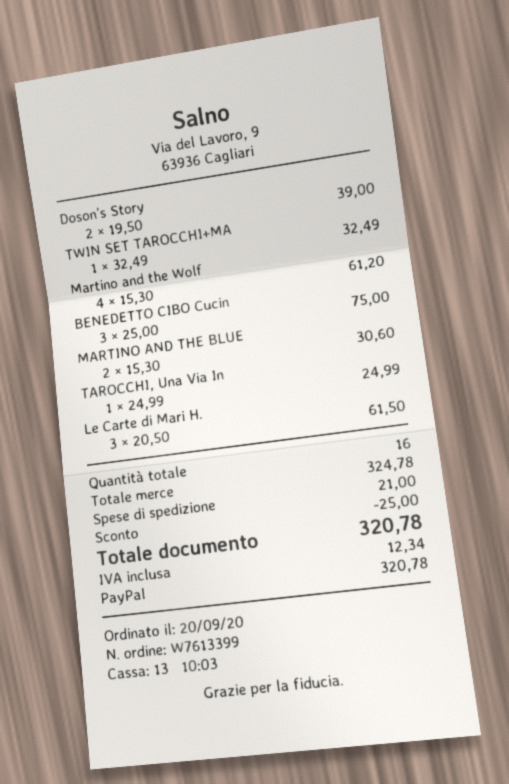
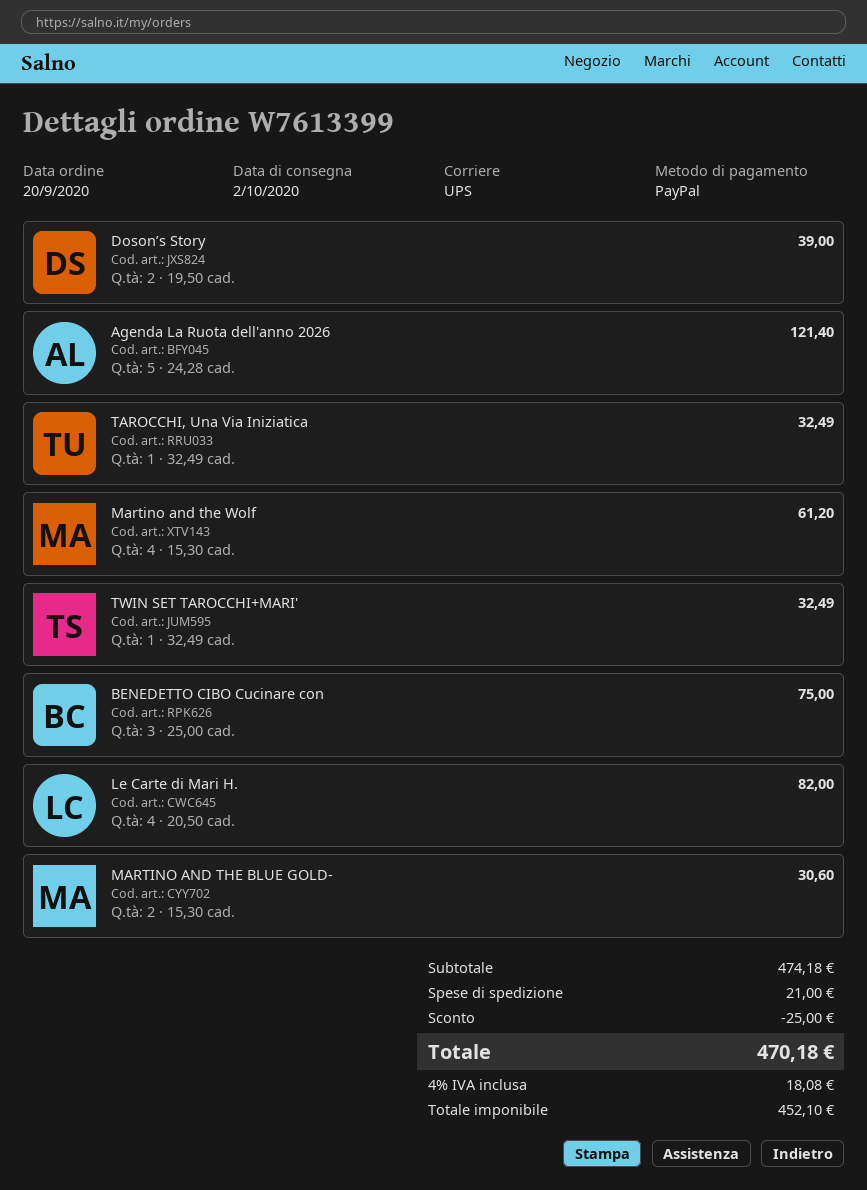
TAROCCHI, Una Via In: 1 x 24.99 = 24.99 -> 1 x 32.49 = 32.49
Le Carte di Mari H.: 3 x 20.50 = 61.50 -> 4 x 20.50 = 82.00
Agenda La Ruota dell'anno 2026: none -> 5 x 24.28 = 121.40
subtotal: 324.78 -> 474.18
tax: 12.34 -> 18.08
total: 320.78 -> 470.18

